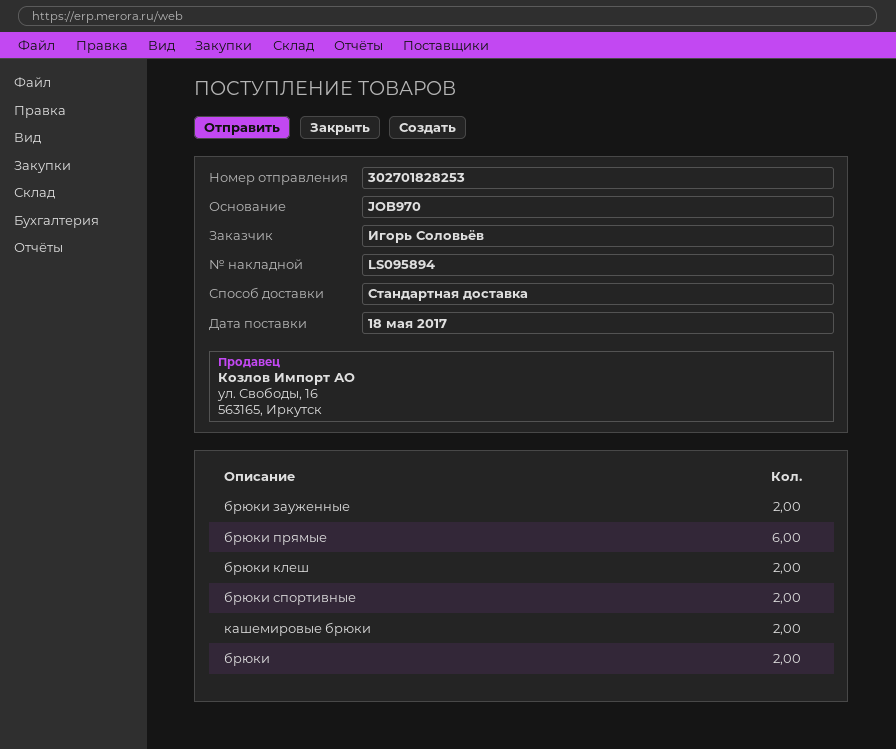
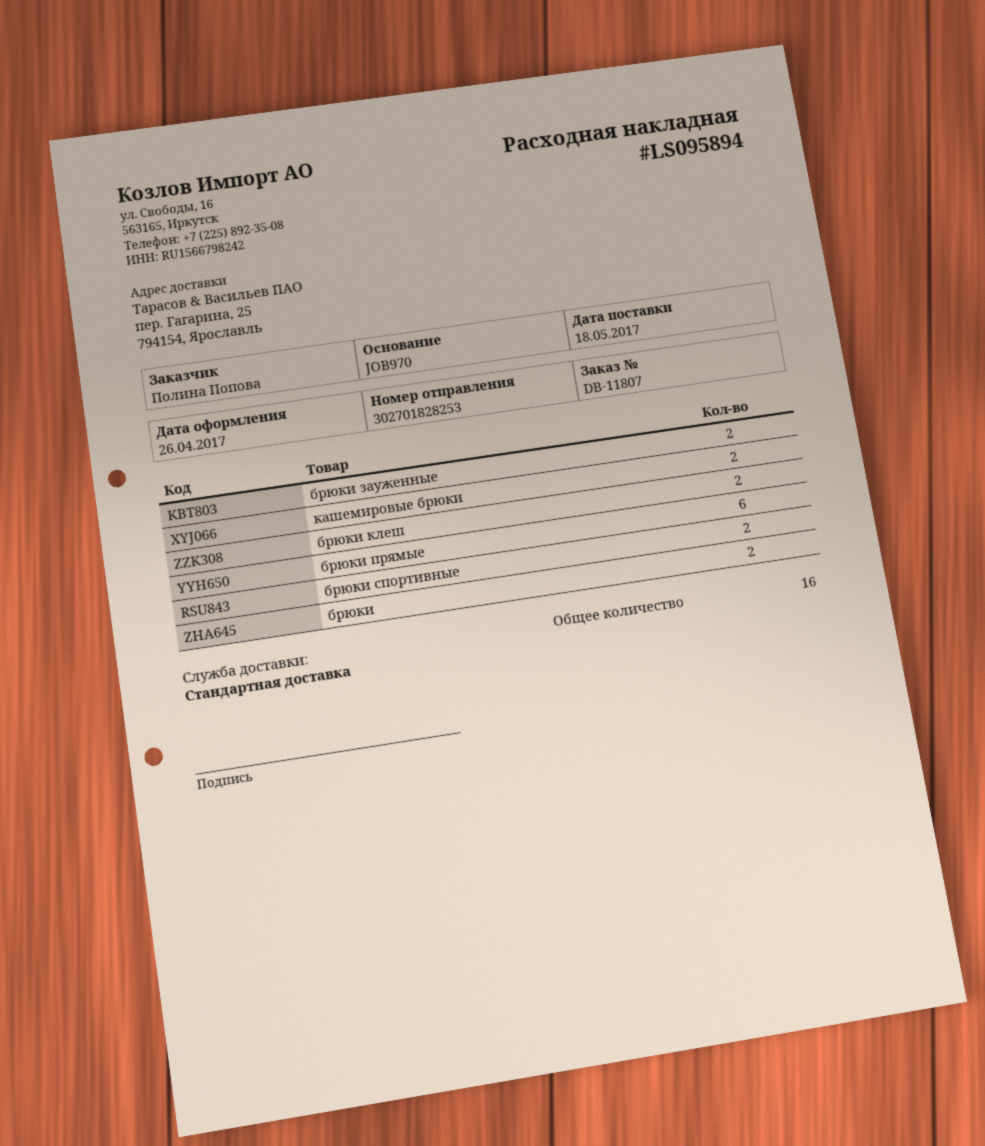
ordered by: Игорь Соловьёв -> Полина Попова

